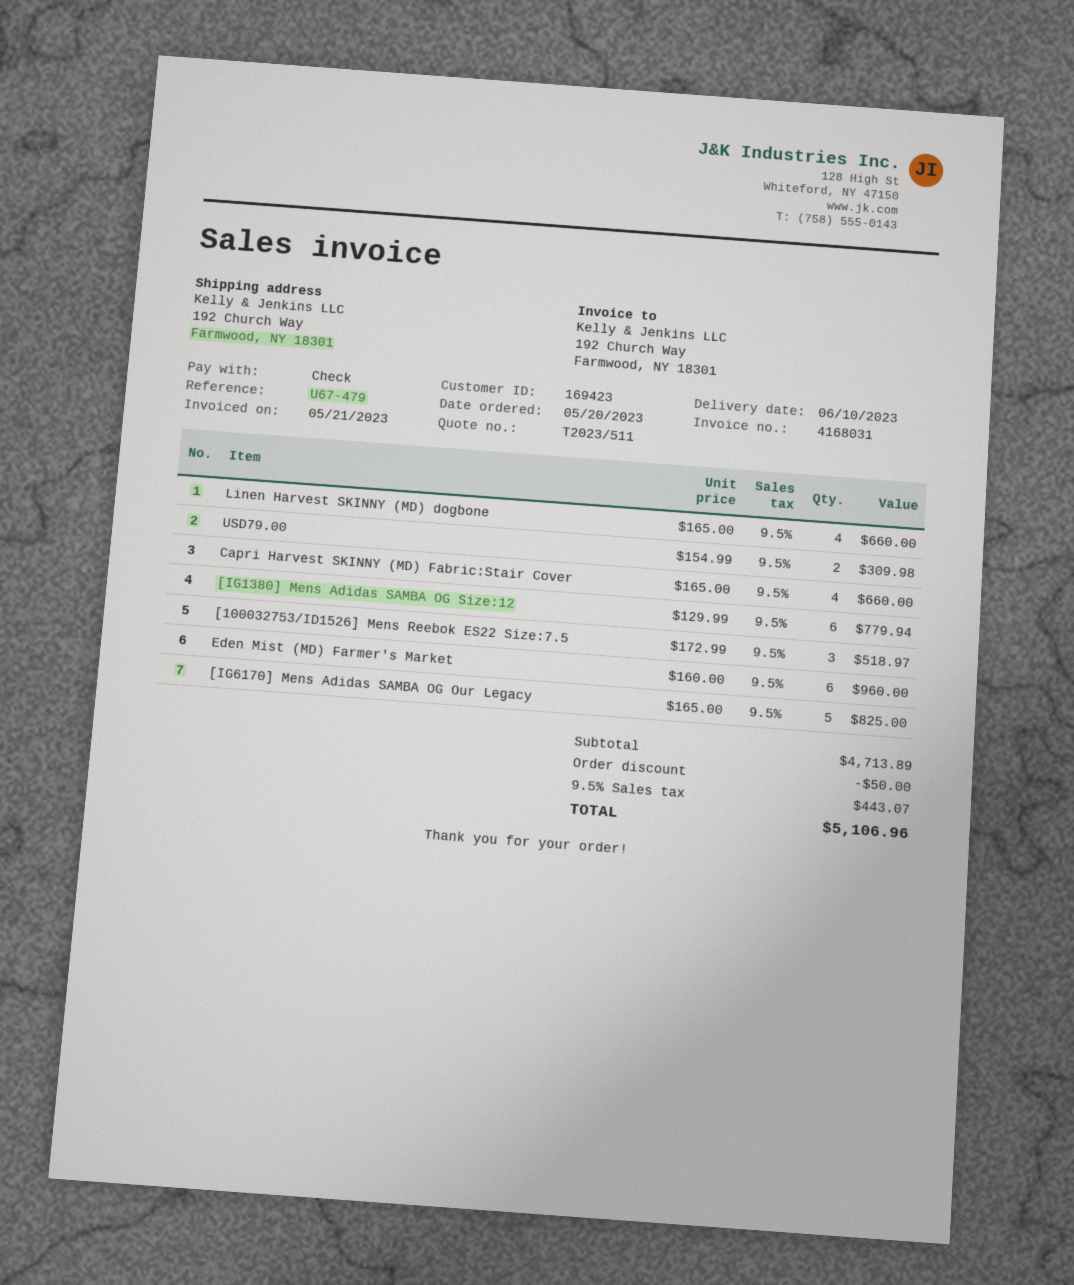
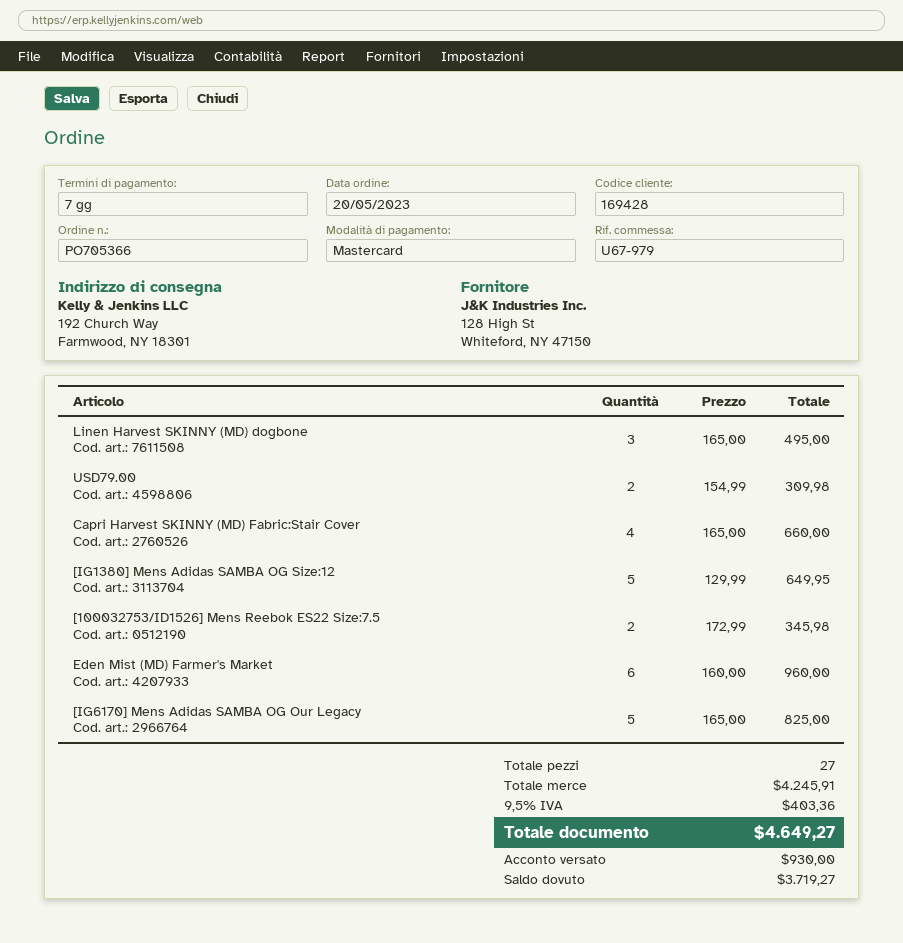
customer number: 169423 -> 169428
reference: U67-479 -> U67-979
payment method: cheque -> Mastercard
Linen Harvest SKINNY (MD) dogbone: 4 x 165.00 = 660.00 -> 3 x 165.00 = 495.00
[IG1380] Mens Adidas SAMBA OG Size:12: 6 x 129.99 = 779.94 -> 5 x 129.99 = 649.95
[100032753/ID1526] Mens Reebok ES22 Size:7.5: 3 x 172.99 = 518.97 -> 2 x 172.99 = 345.98
subtotal: 4713.89 -> 4245.91
discount: 50.00 -> none
tax: 9.5% = 443.07 -> 9.5% = 403.36
total: 5106.96 -> 4649.27

